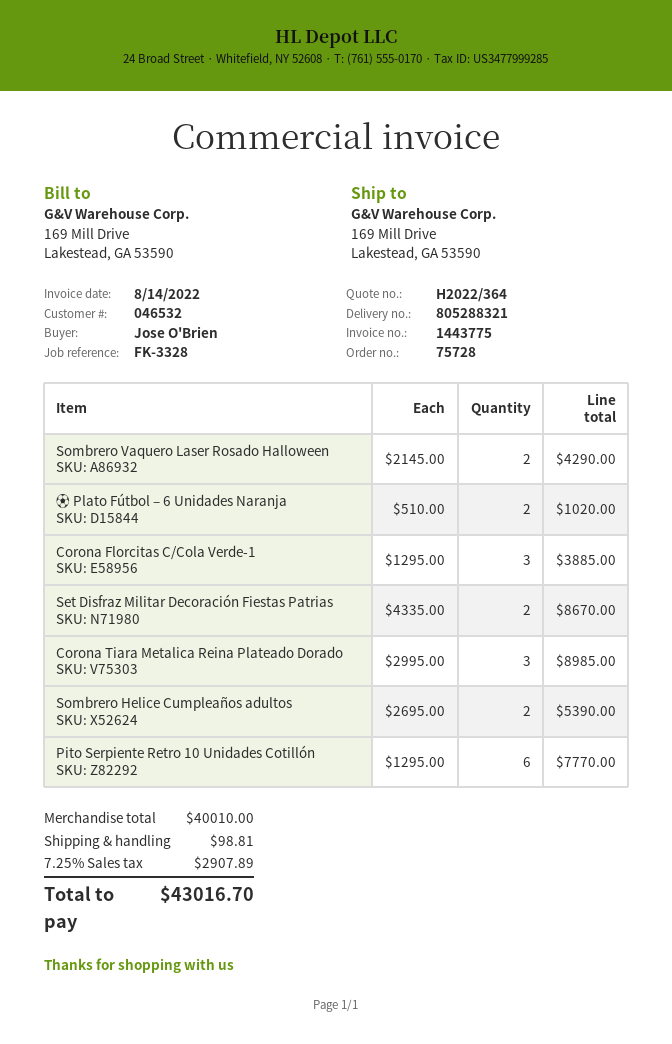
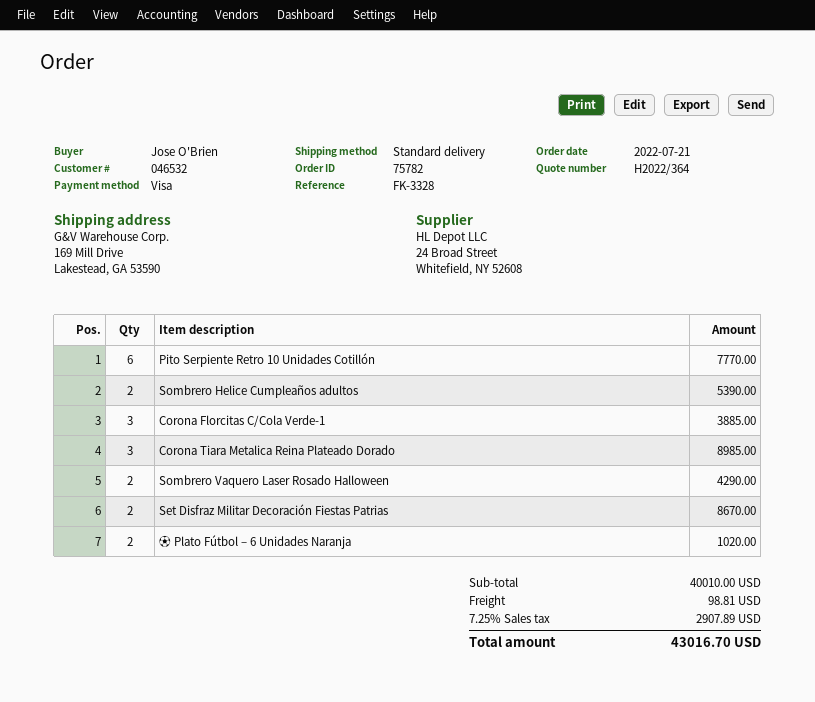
order number: 75728 -> 75782

